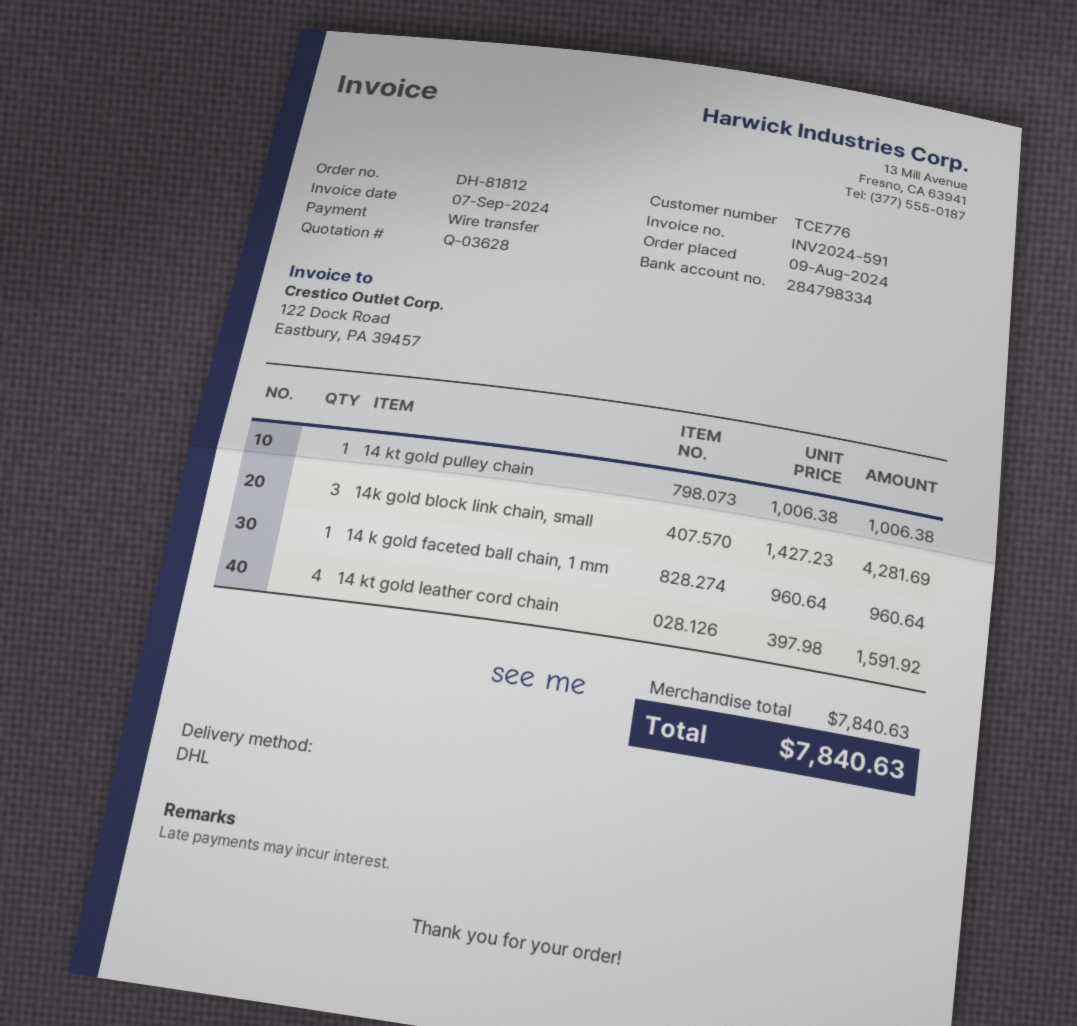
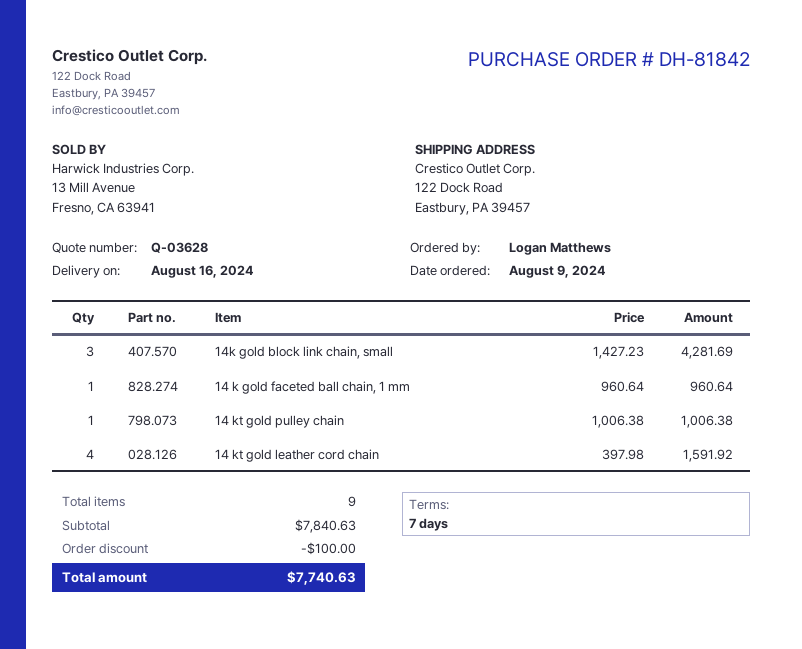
order number: DH-81812 -> DH-81842
discount: none -> 100.00
total: 7840.63 -> 7740.63

